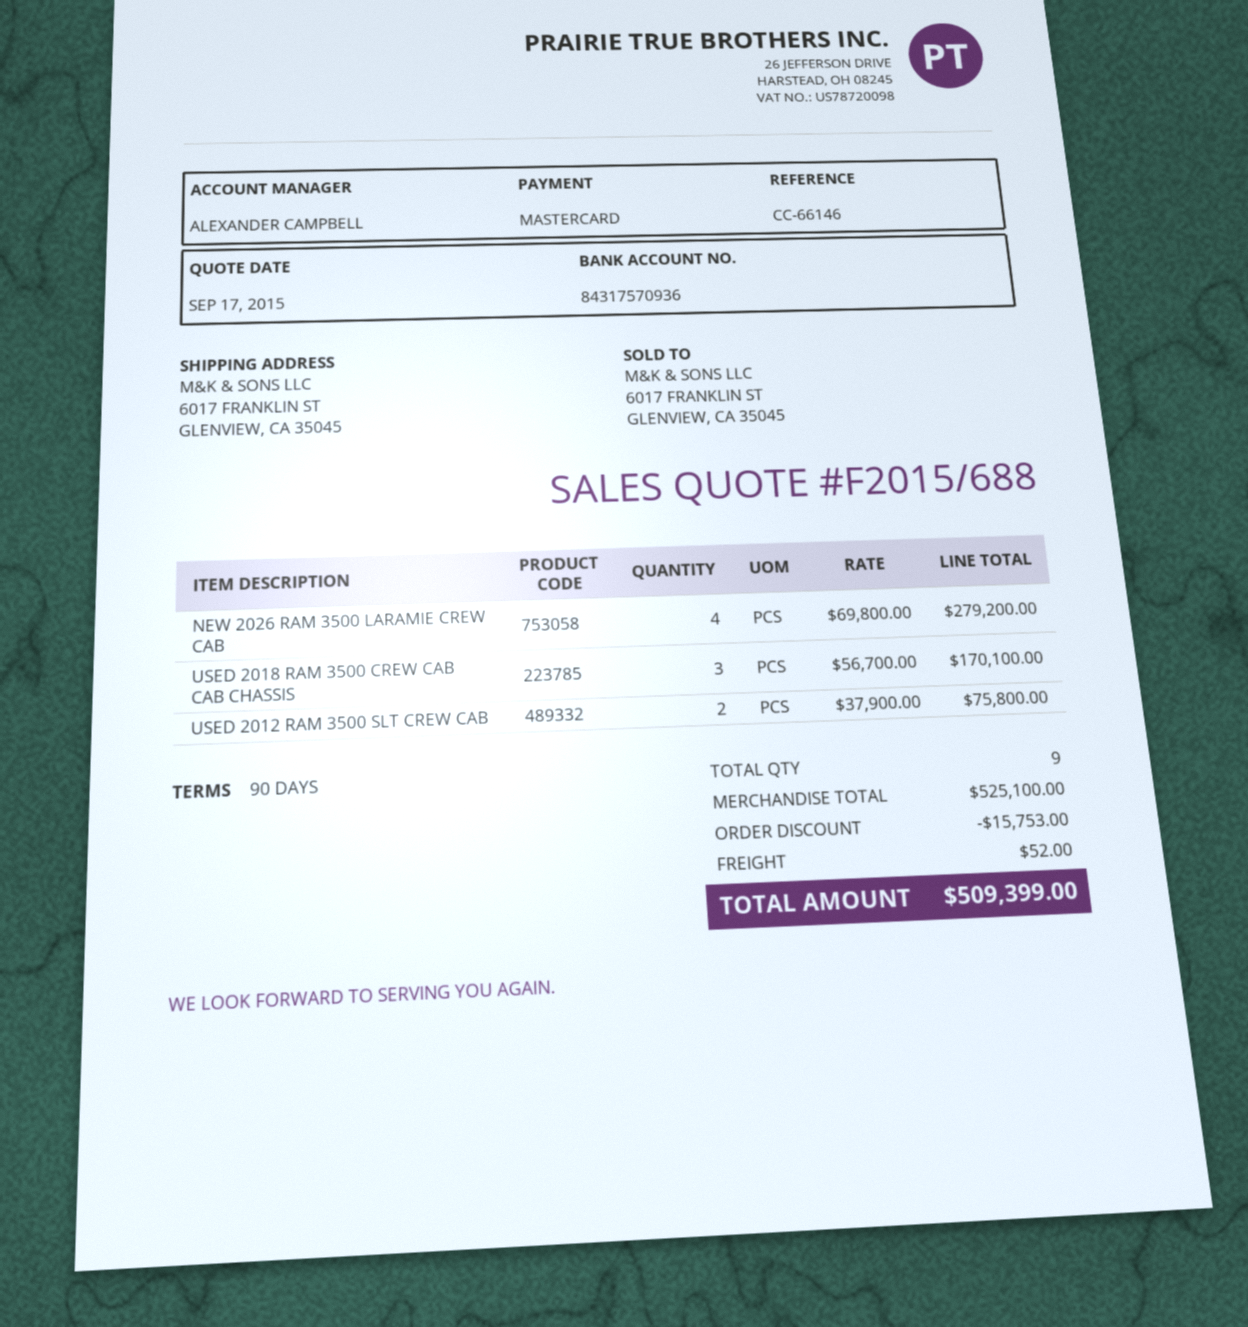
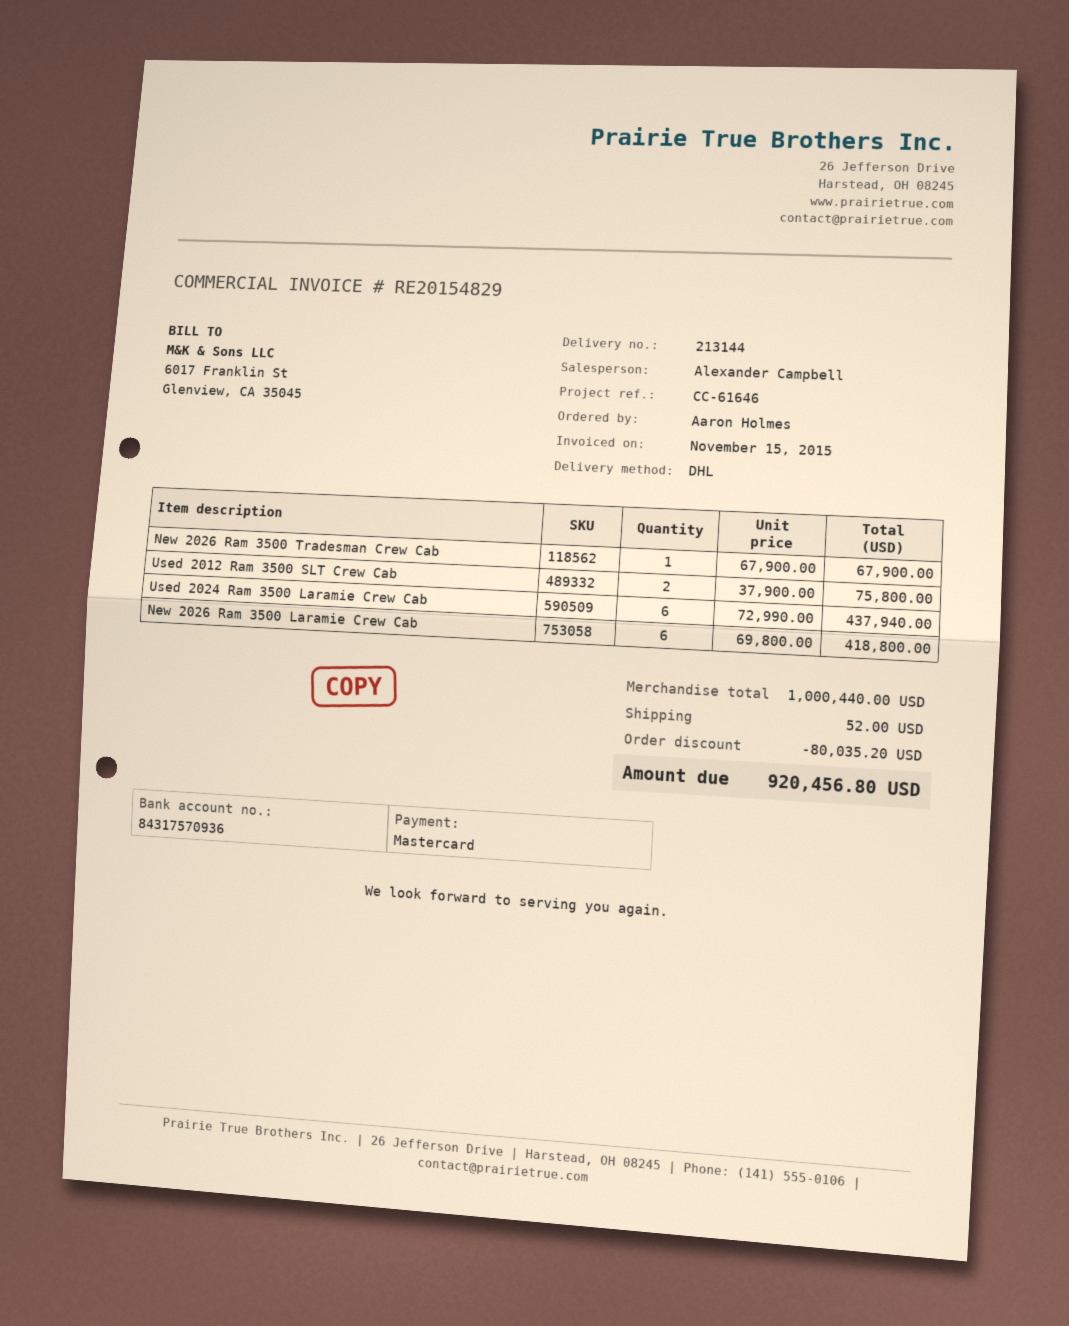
reference: CC-66146 -> CC-61646
NEW 2026 RAM 3500 LARAMIE CREW CAB: 4 x 69800.00 = 279200.00 -> 6 x 69800.00 = 418800.00
USED 2018 RAM 3500 CREW CAB CAB CHASSIS: 3 x 56700.00 = 170100.00 -> none
New 2026 Ram 3500 Tradesman Crew Cab: none -> 1 x 67900.00 = 67900.00
Used 2024 Ram 3500 Laramie Crew Cab: none -> 6 x 72990.00 = 437940.00
subtotal: 525100.00 -> 1000440.00
discount: 15753.00 -> 80035.20
total: 509399.00 -> 920456.80

